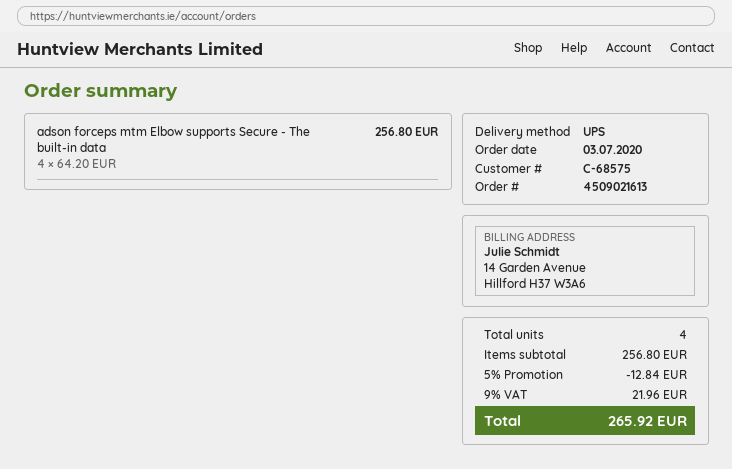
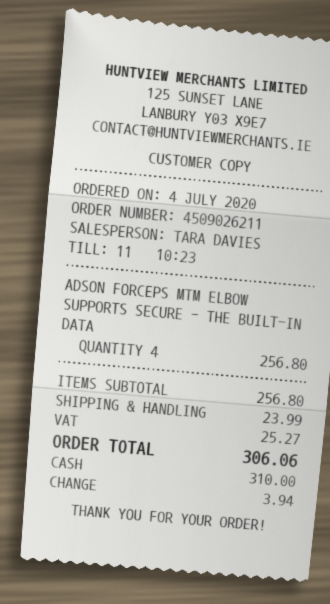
order number: 4509021613 -> 4509026211
order date: 2020-07-03 -> 2020-07-04
discount: 5% = 12.84 -> none
shipping: none -> 23.99
tax: 21.96 -> 25.27
total: 265.92 -> 306.06

